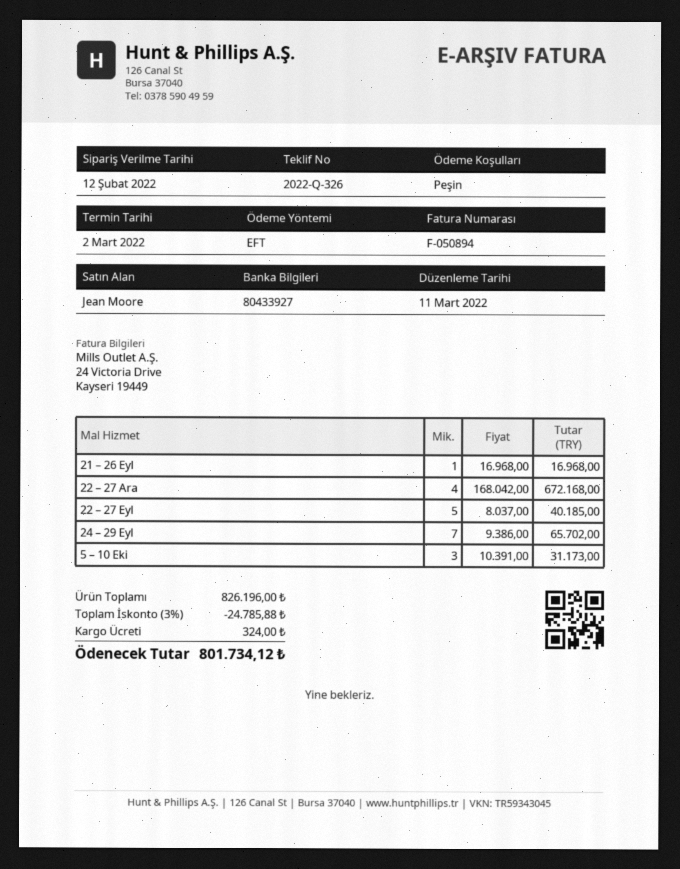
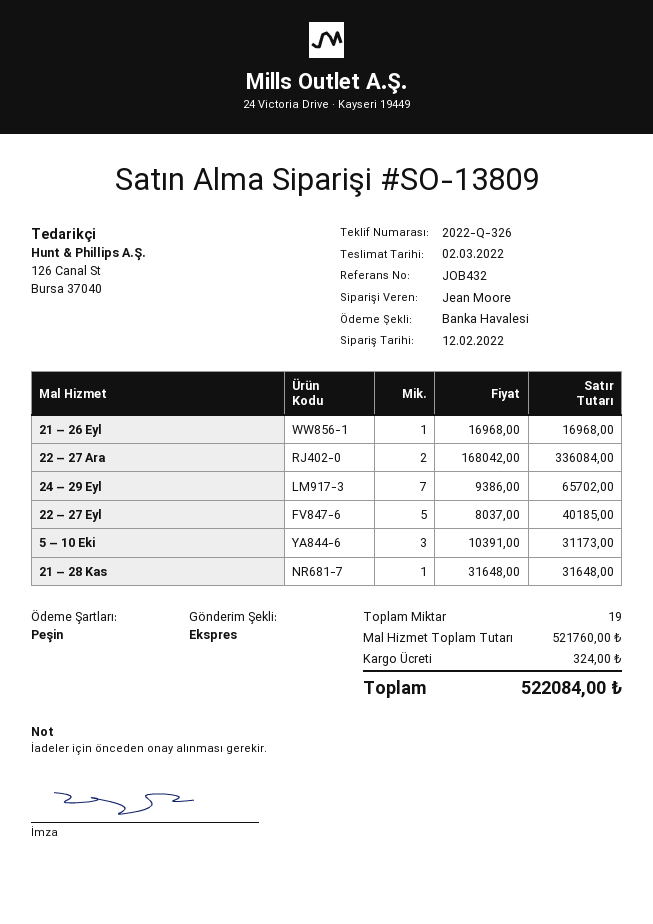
22 – 27 Ara: 4 x 168042.00 = 672168.00 -> 2 x 168042.00 = 336084.00
21 – 28 Kas: none -> 1 x 31648.00 = 31648.00
subtotal: 826196.00 -> 521760.00
discount: 3% = 24785.88 -> none
total: 801734.12 -> 522084.00

